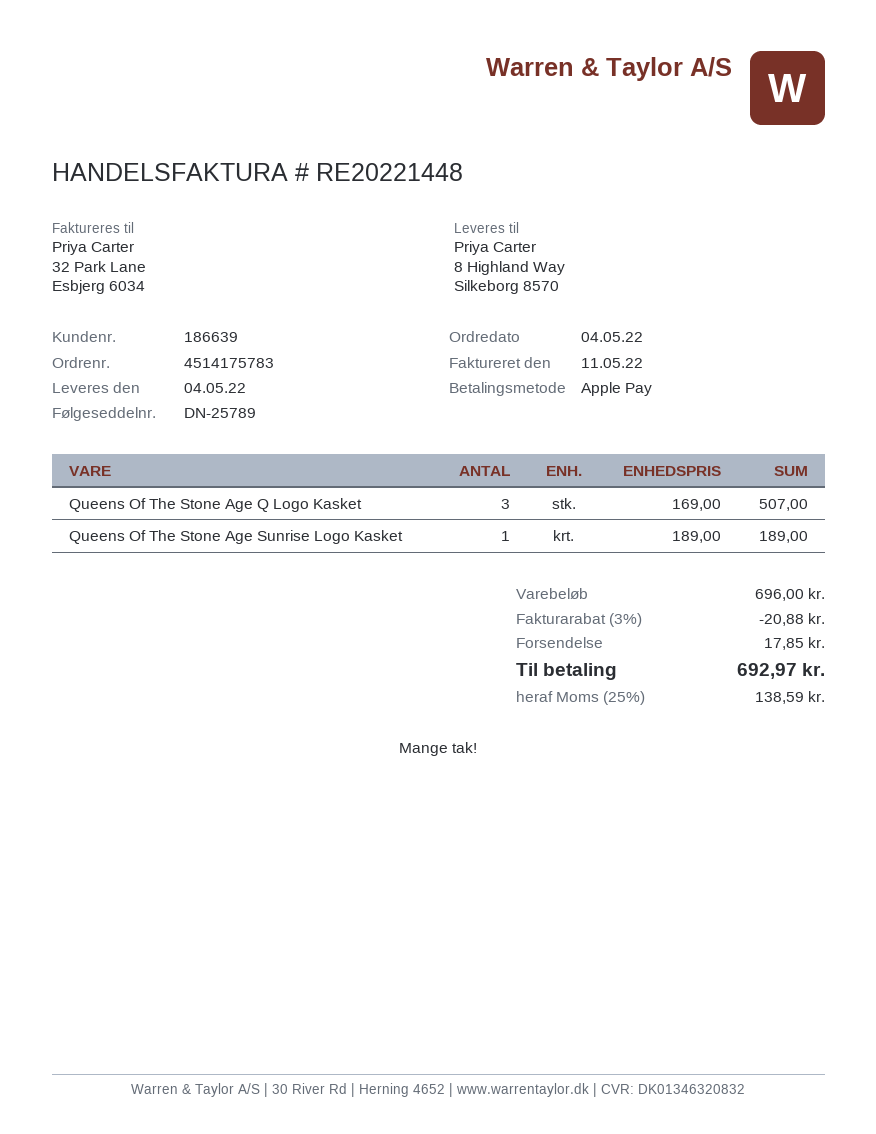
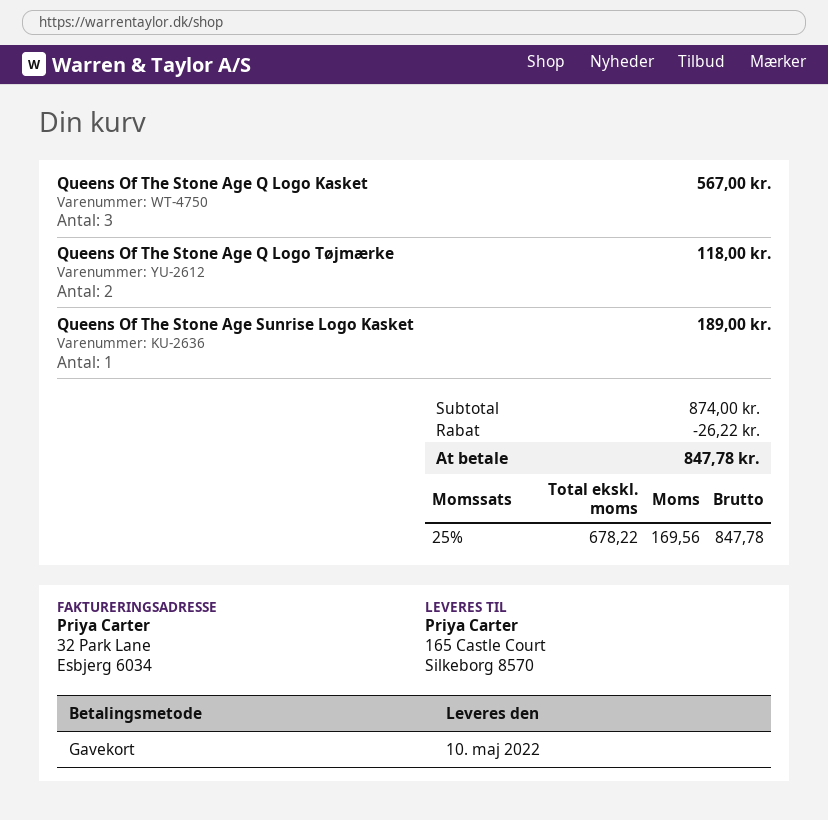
delivery date: 2022-05-04 -> 2022-05-10
payment method: Apple Pay -> gift card
ship to: 8 Highland Way, Silkeborg 8570 -> 165 Castle Court, Silkeborg 8570
Queens Of The Stone Age Q Logo Kasket: 3 for 507.00 -> 3 for 567.00
Queens Of The Stone Age Q Logo Tøjmærke: none -> 2 for 118.00
subtotal: 696.00 -> 874.00
discount: 20.88 -> 26.22
shipping: 17.85 -> none
tax: 25% = 138.59 -> 25% = 169.56
total: 692.97 -> 847.78

